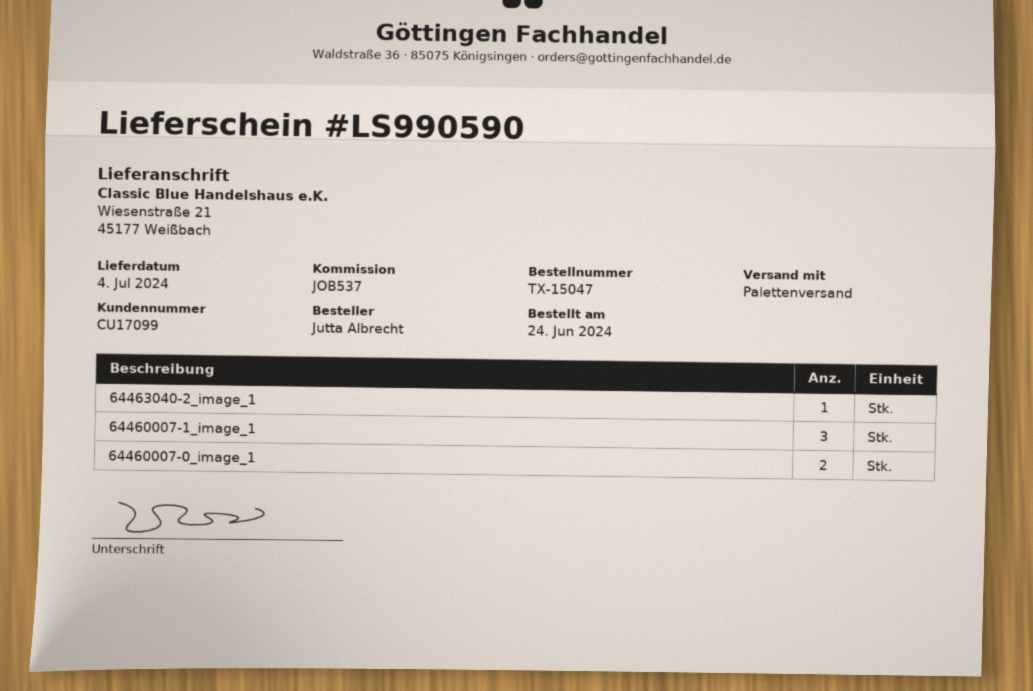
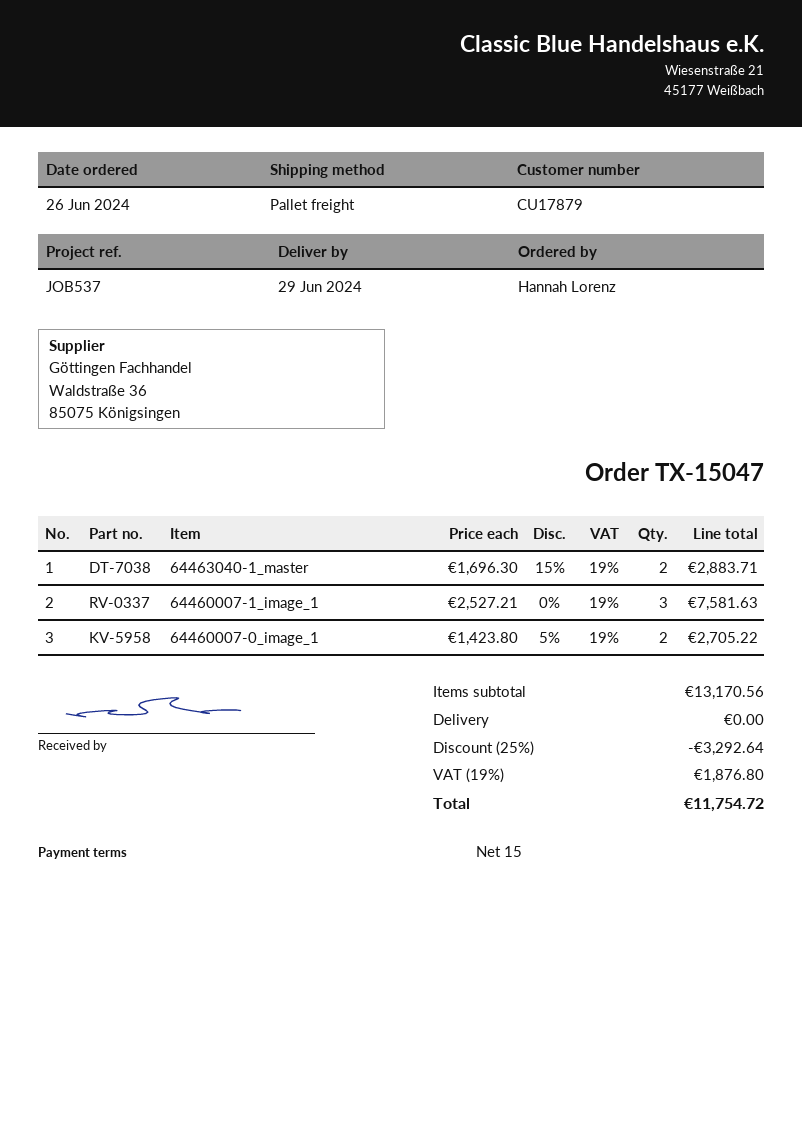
order date: 2024-06-24 -> 2024-06-26
delivery date: 2024-07-04 -> 2024-06-29
customer number: CU17099 -> CU17879
ordered by: Jutta Albrecht -> Hannah Lorenz
64463040-2_image_1: 1 -> none
64463040-1_master: none -> 2

